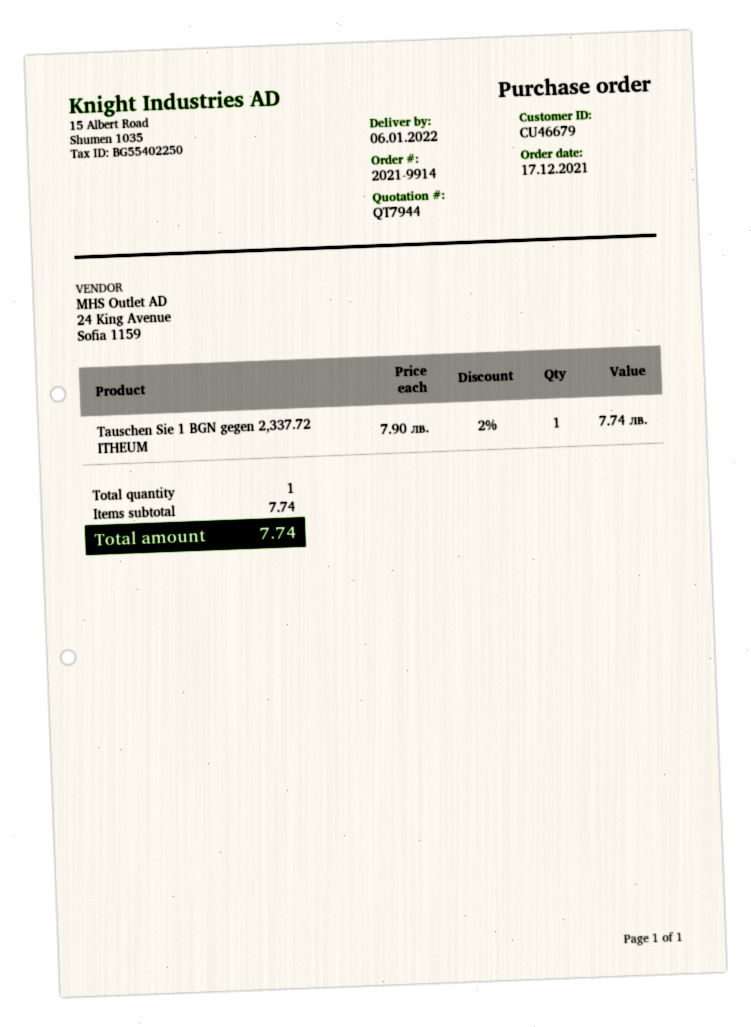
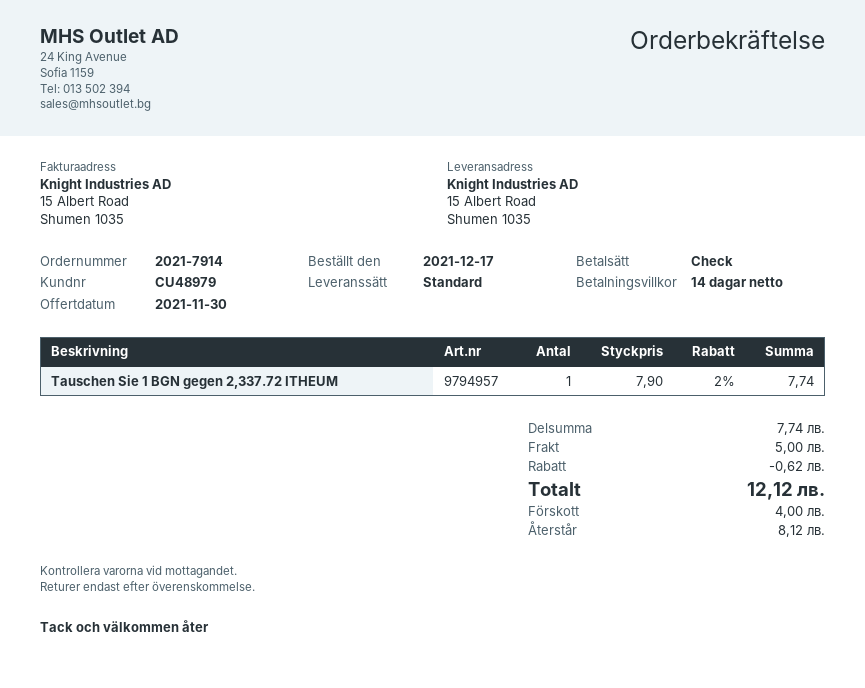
order number: 2021-9914 -> 2021-7914
customer number: CU46679 -> CU48979
discount: none -> 0.62
shipping: none -> 5.00
total: 7.74 -> 12.12

